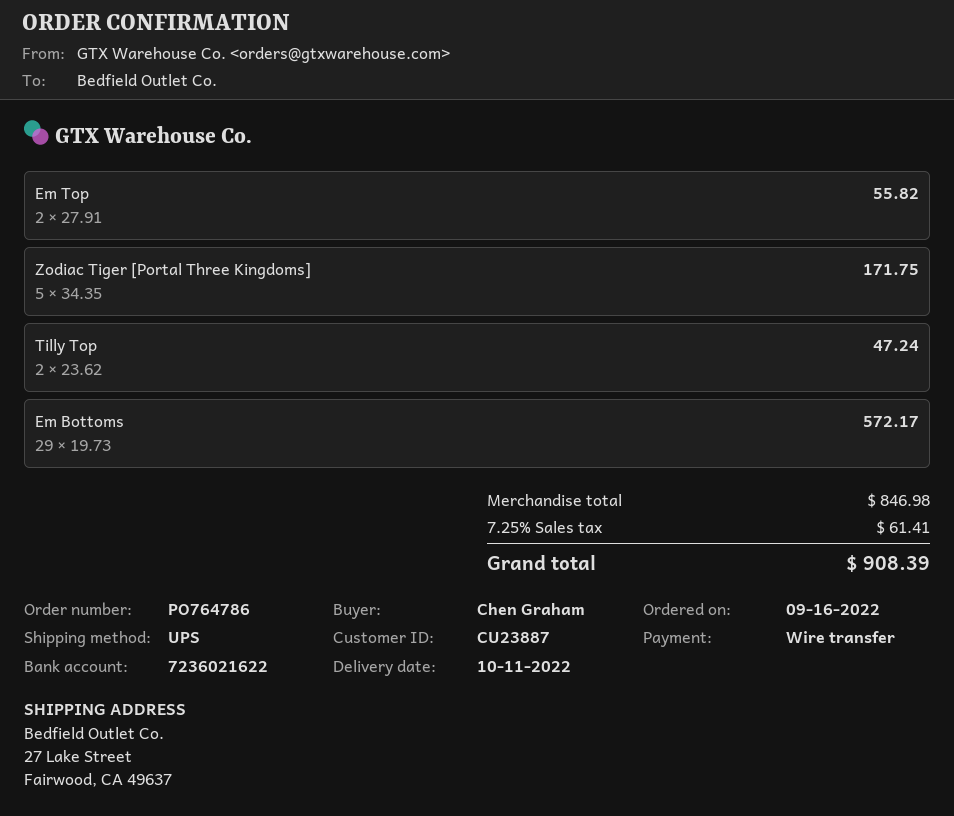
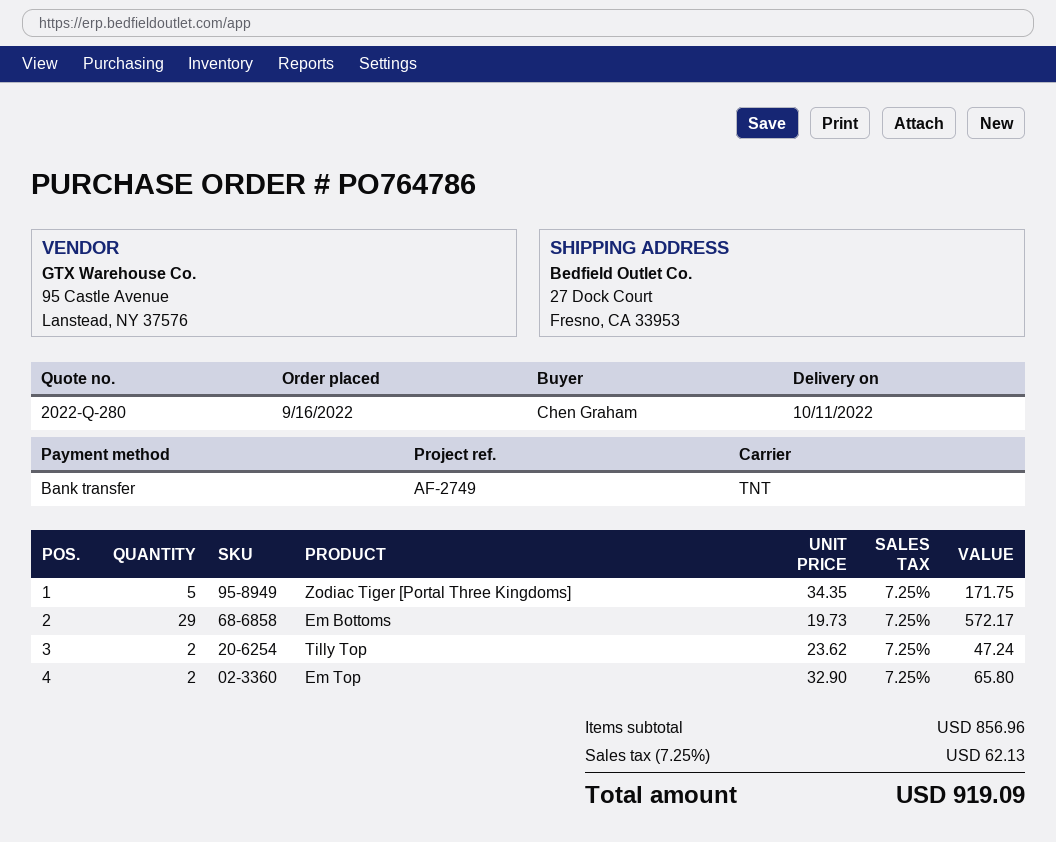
shipping method: UPS -> TNT
ship to: 27 Lake Street, Fairwood, CA 49637 -> 27 Dock Court, Fresno, CA 33953
Em Top: 2 x 27.91 = 55.82 -> 2 x 32.90 = 65.80
subtotal: 846.98 -> 856.96
tax: 7.25% = 61.41 -> 7.25% = 62.13
total: 908.39 -> 919.09

